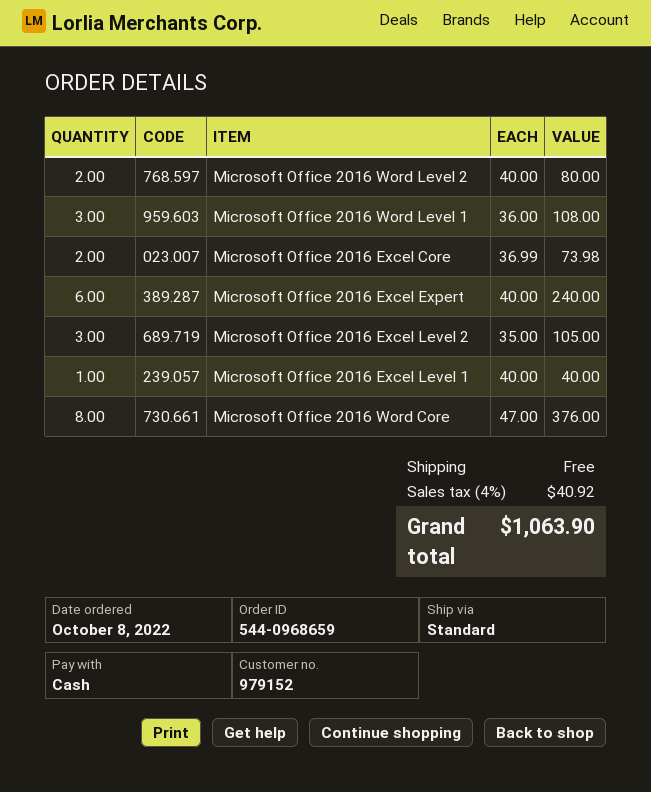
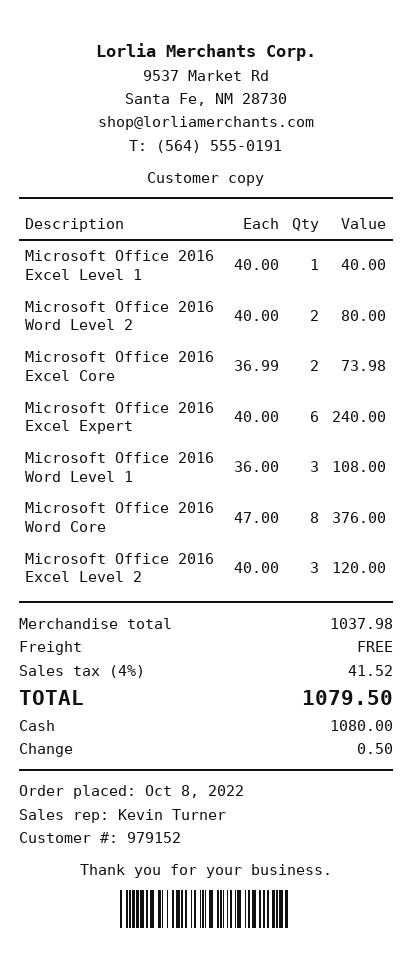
Microsoft Office 2016 Excel Level 2: 3 x 35.00 = 105.00 -> 3 x 40.00 = 120.00
tax: 4% = 40.92 -> 4% = 41.52
total: 1063.90 -> 1079.50

